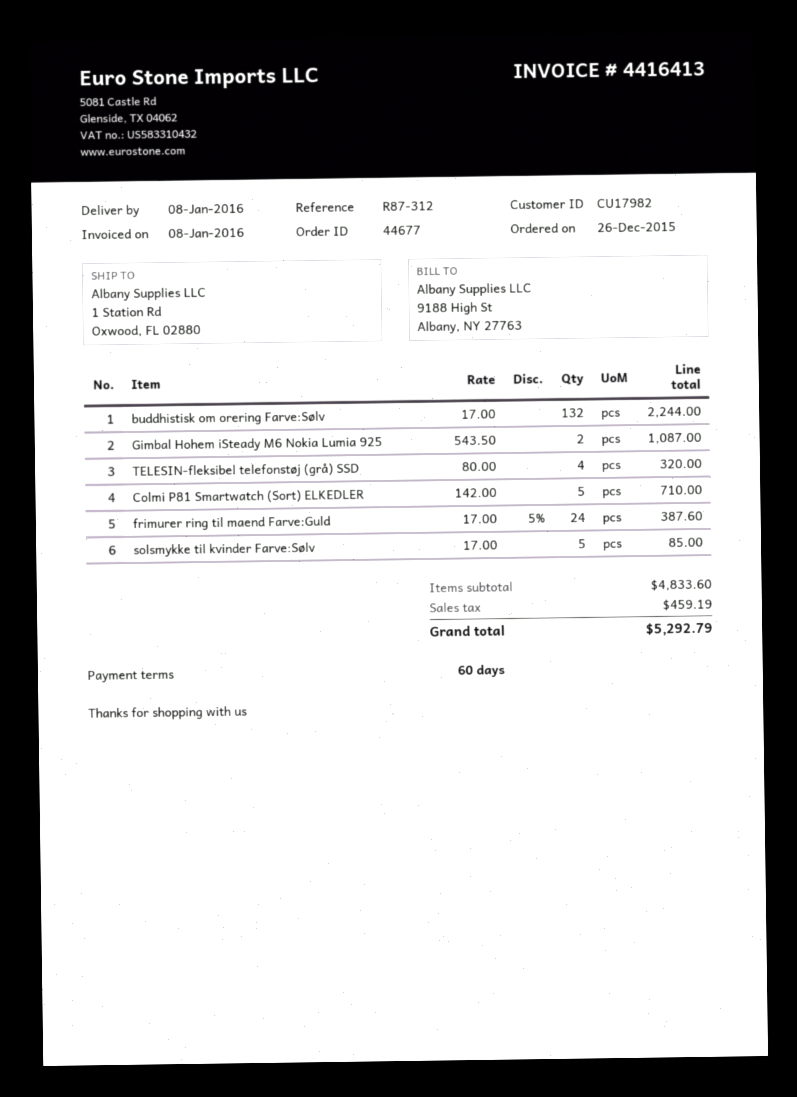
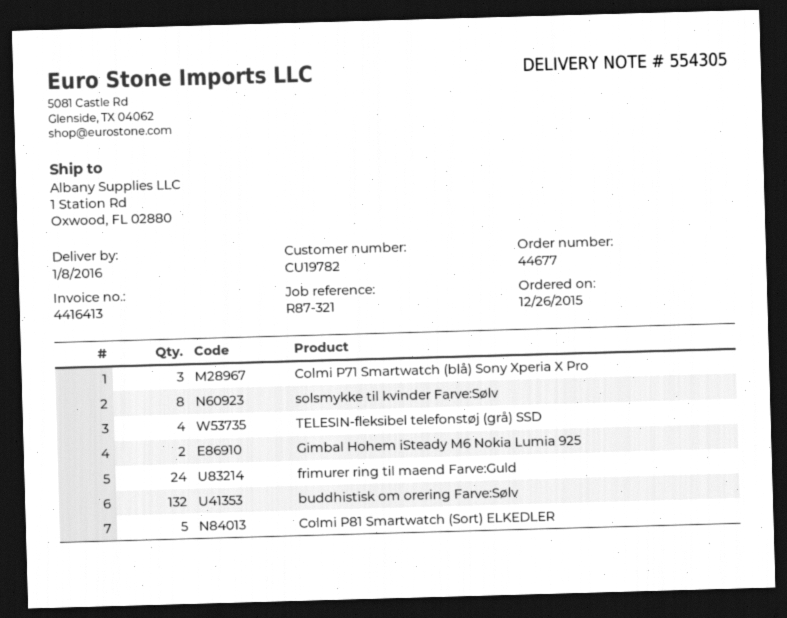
customer number: CU17982 -> CU19782
reference: R87-312 -> R87-321
solsmykke til kvinder Farve:Sølv: 5 -> 8
Colmi P71 Smartwatch (blå) Sony Xperia X Pro: none -> 3

